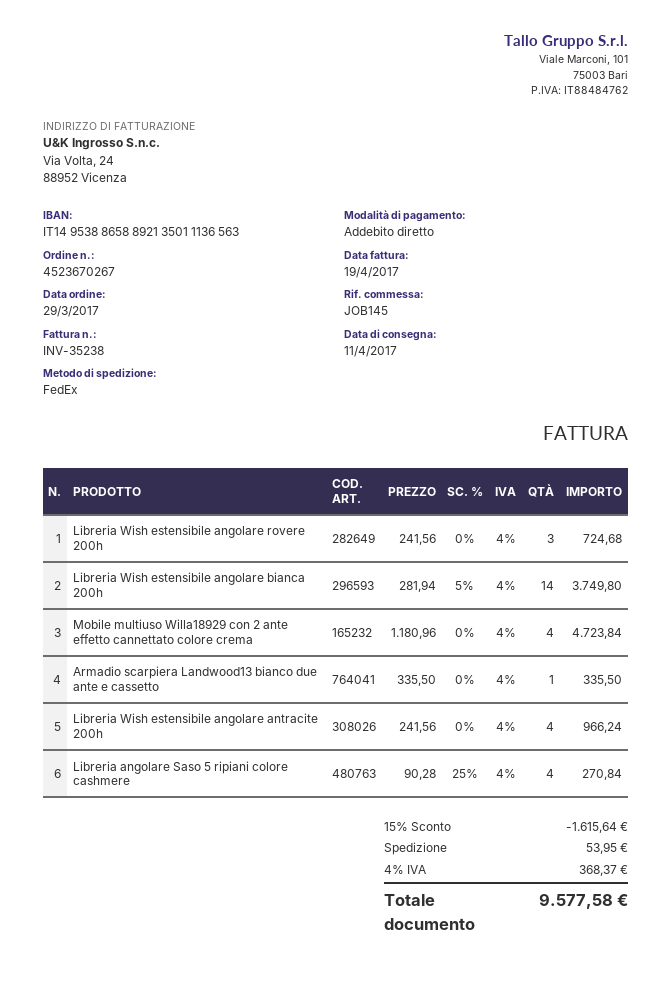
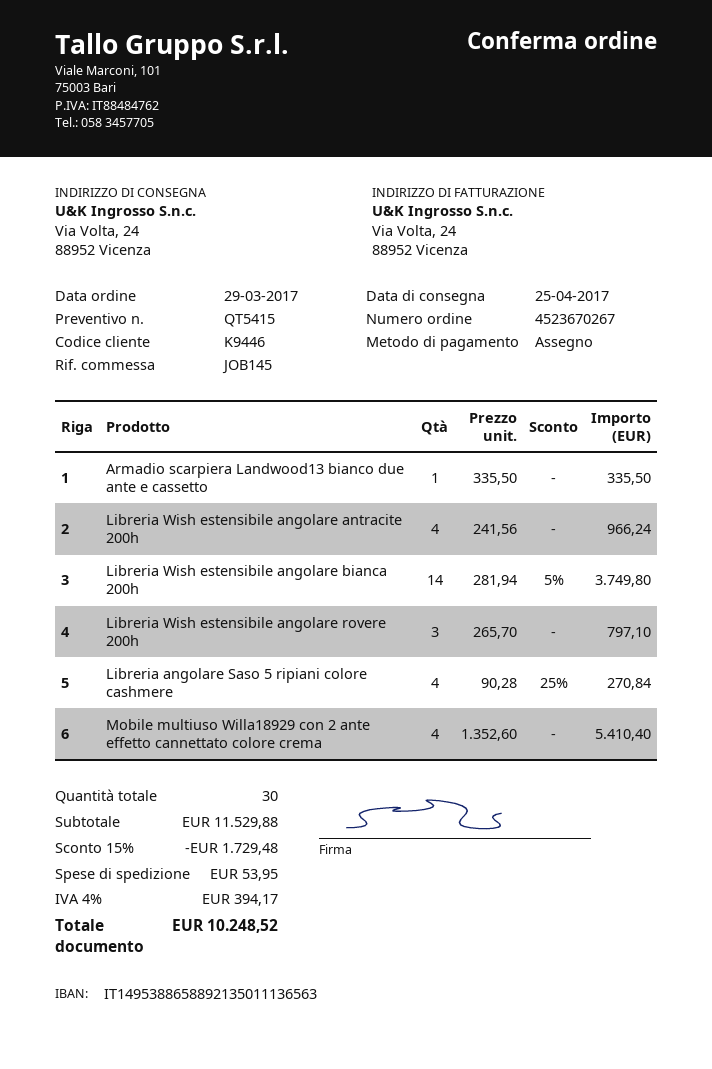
delivery date: 2017-04-11 -> 2017-04-25
payment method: direct debit -> cheque
Libreria Wish estensibile angolare rovere 200h: 3 x 241.56 = 724.68 -> 3 x 265.70 = 797.10
Mobile multiuso Willa18929 con 2 ante effetto cannettato colore crema: 4 x 1180.96 = 4723.84 -> 4 x 1352.60 = 5410.40
discount: 15% = 1615.64 -> 15% = 1729.48
tax: 4% = 368.37 -> 4% = 394.17
total: 9577.58 -> 10248.52

